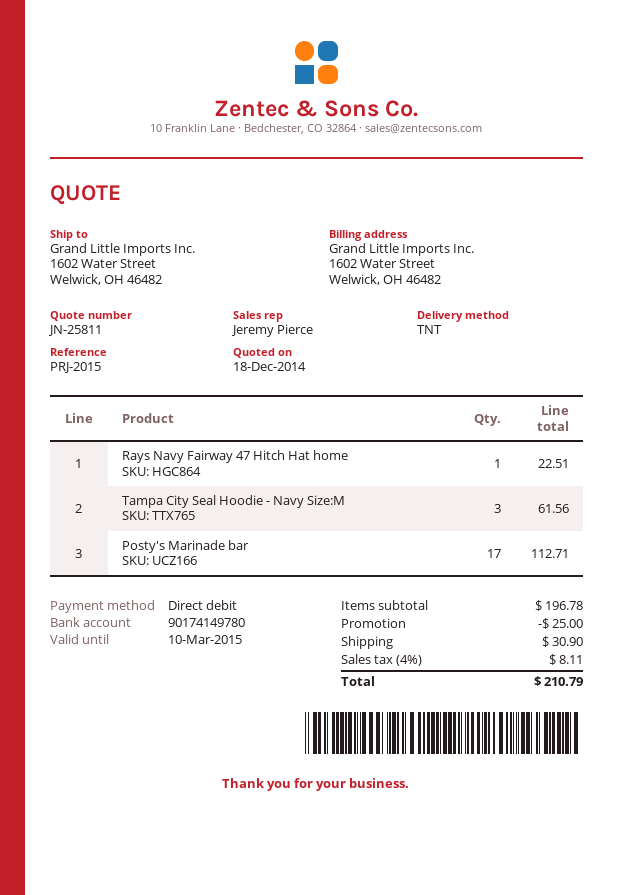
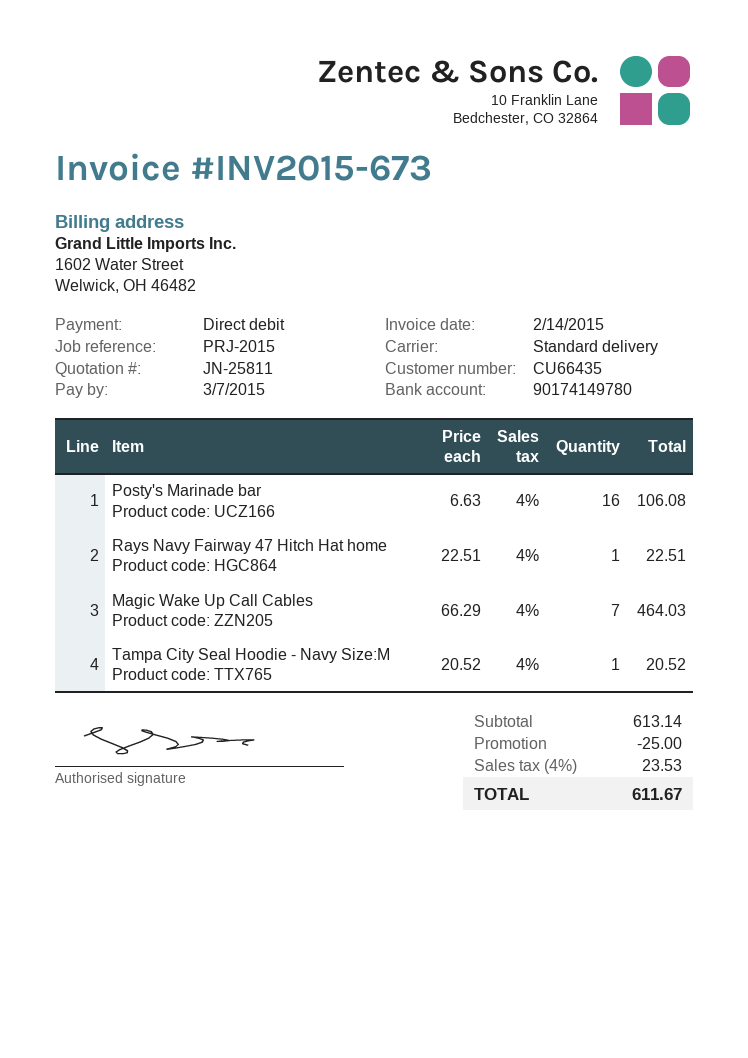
shipping method: TNT -> standard
Tampa City Seal Hoodie - Navy Size:M: 3 for 61.56 -> 1 for 20.52
Posty's Marinade bar: 17 for 112.71 -> 16 for 106.08
Magic Wake Up Call Cables: none -> 7 for 464.03
subtotal: 196.78 -> 613.14
shipping: 30.90 -> none
tax: 4% = 8.11 -> 4% = 23.53
total: 210.79 -> 611.67

